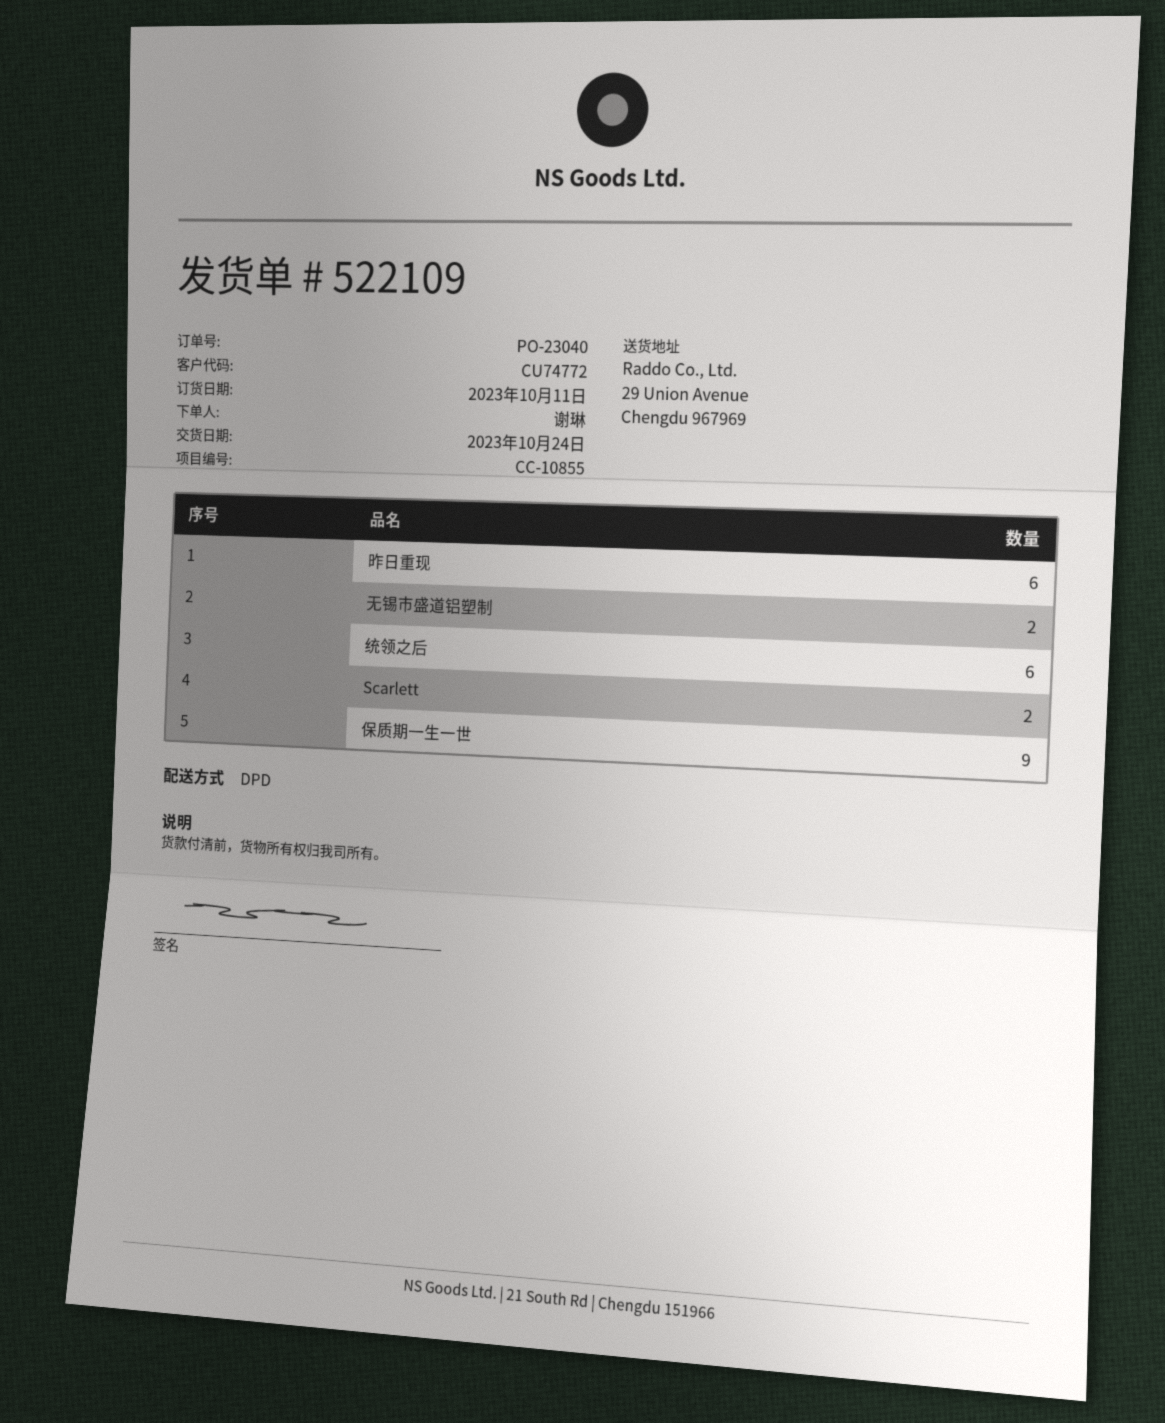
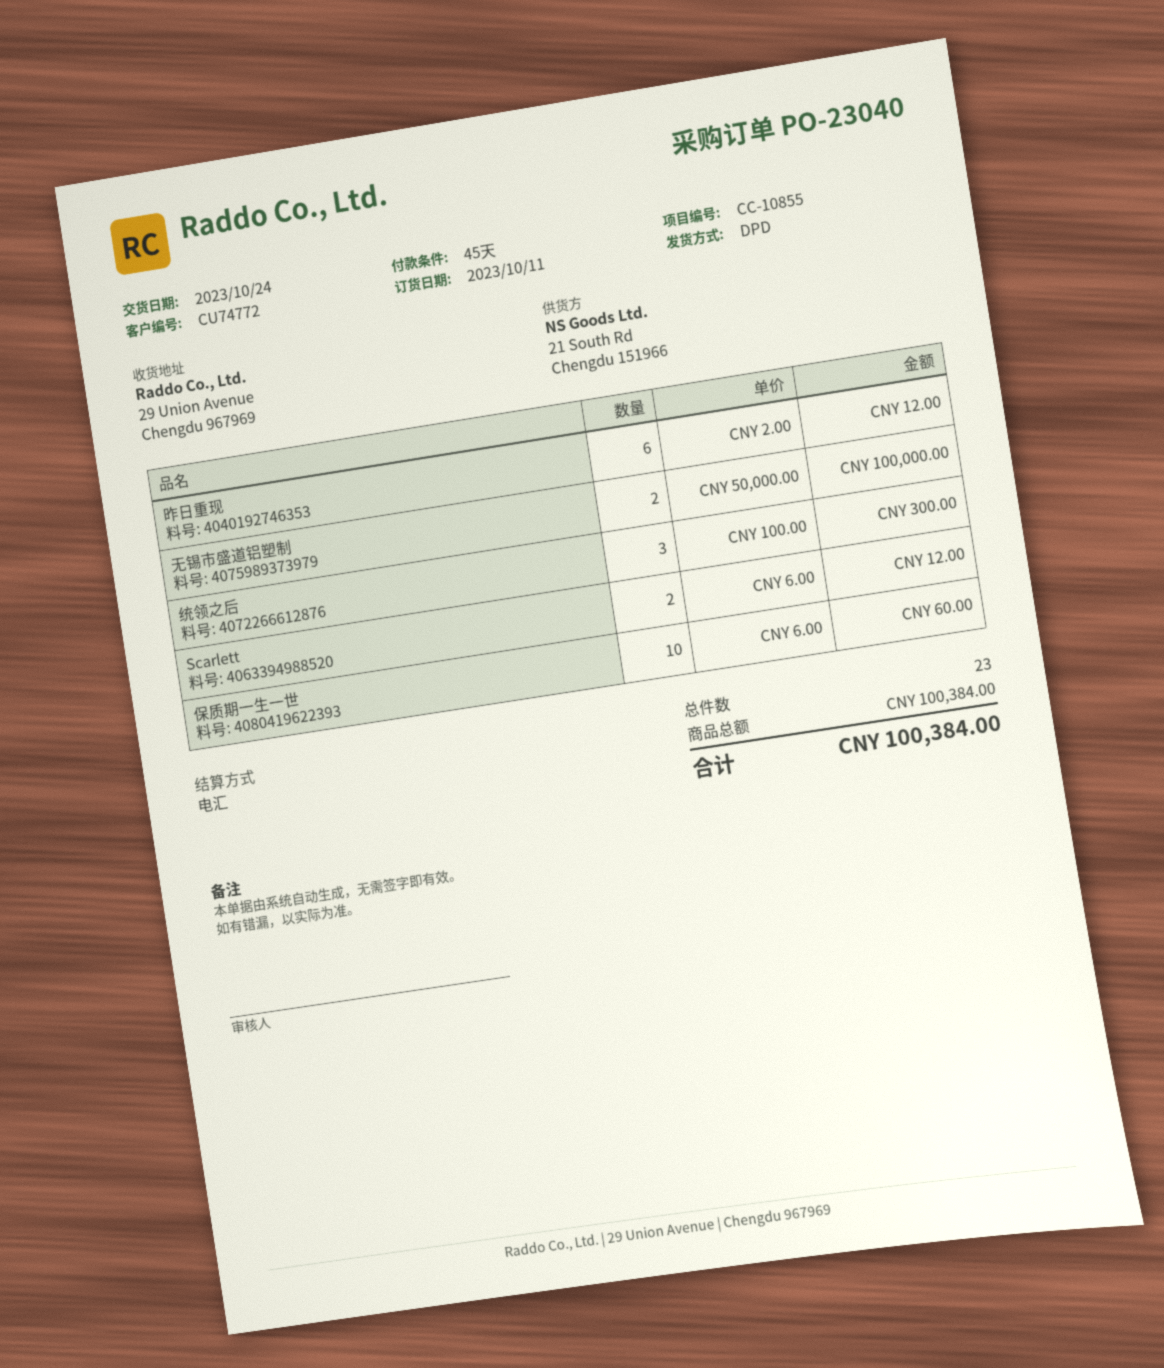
统领之后: 6 -> 3
保质期一生一世: 9 -> 10

